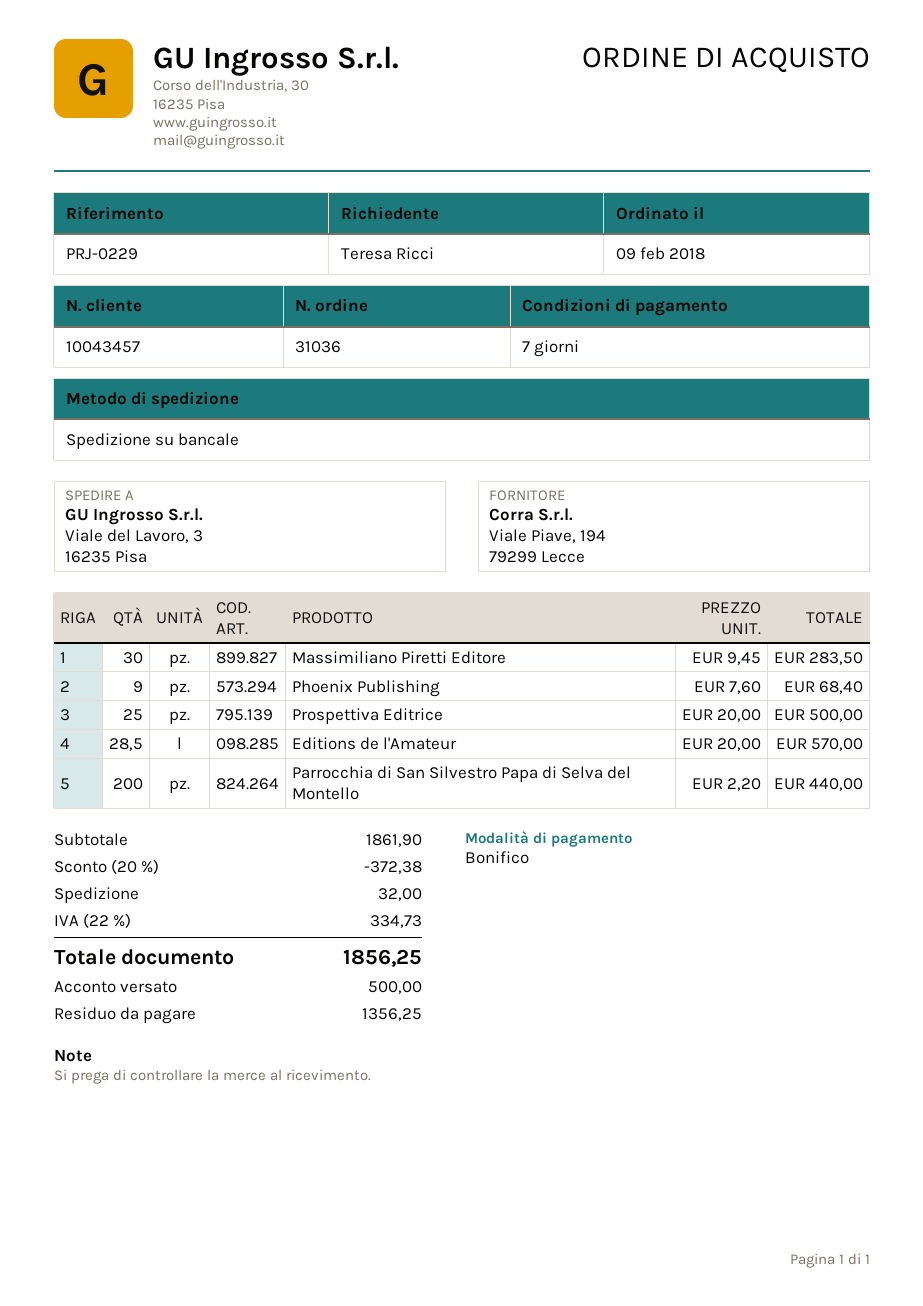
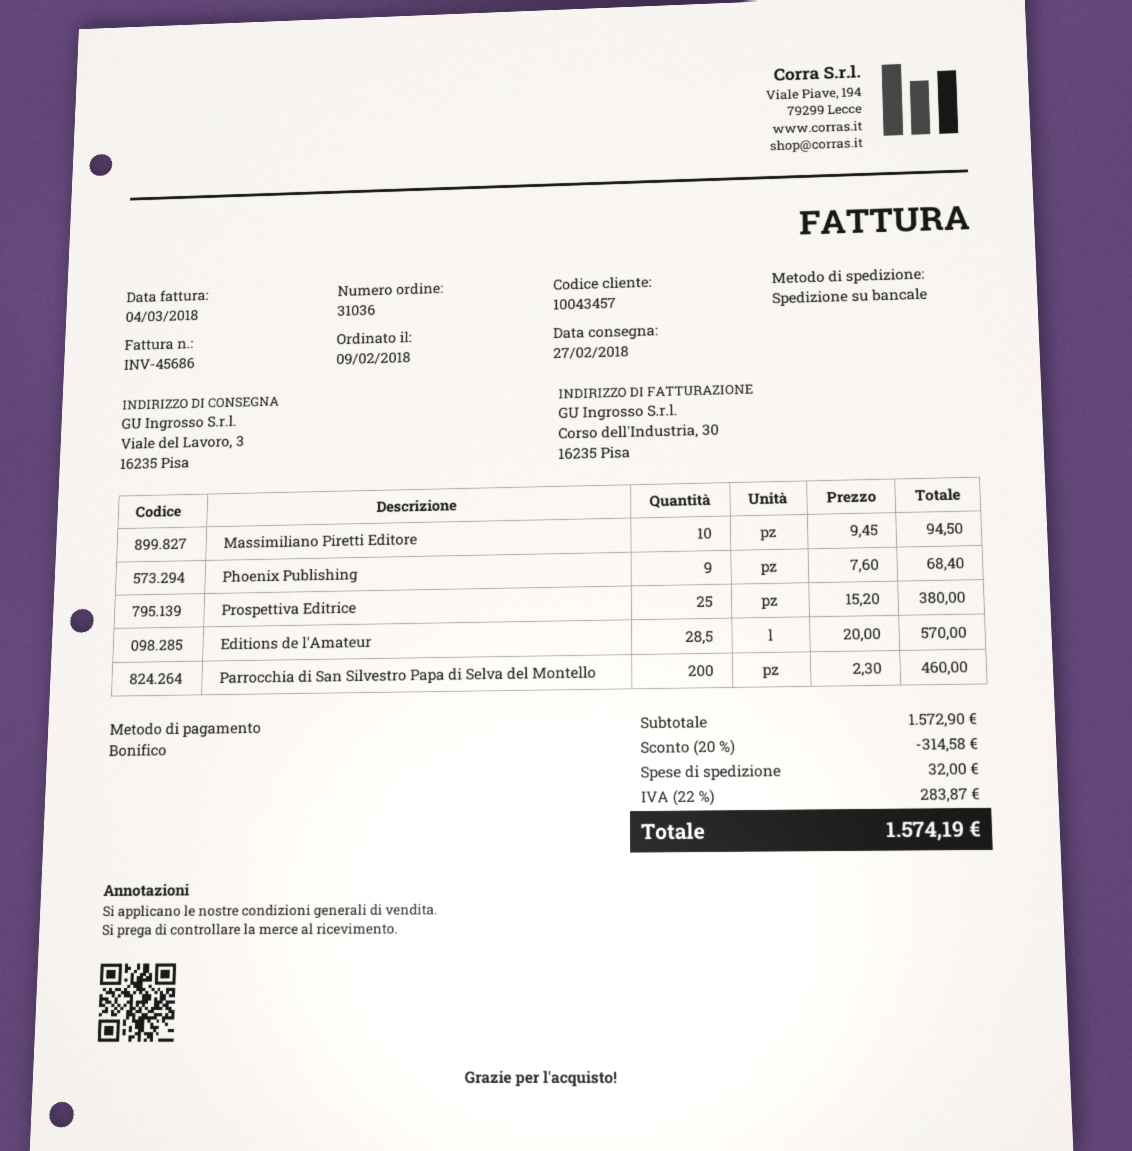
Massimiliano Piretti Editore: 30 x 9.45 = 283.50 -> 10 x 9.45 = 94.50
Prospettiva Editrice: 25 x 20.00 = 500.00 -> 25 x 15.20 = 380.00
Parrocchia di San Silvestro Papa di Selva del Montello: 200 x 2.20 = 440.00 -> 200 x 2.30 = 460.00
subtotal: 1861.90 -> 1572.90
discount: 20% = 372.38 -> 20% = 314.58
tax: 22% = 334.73 -> 22% = 283.87
total: 1856.25 -> 1574.19

